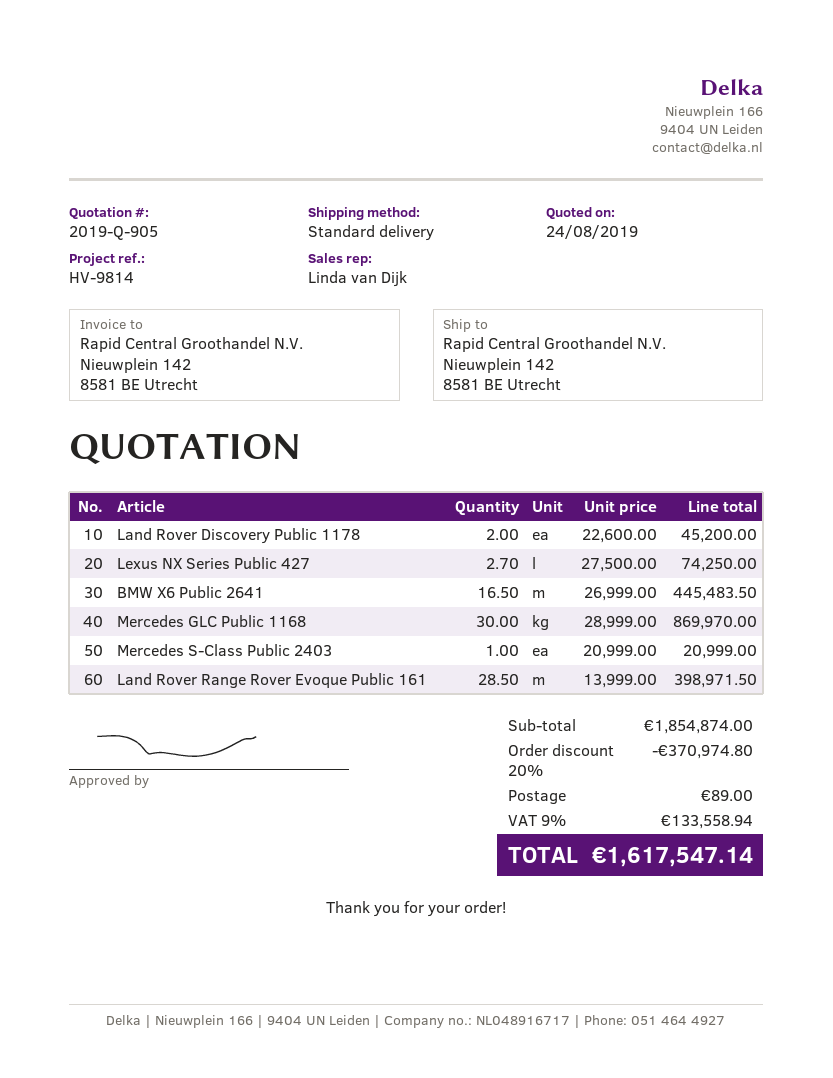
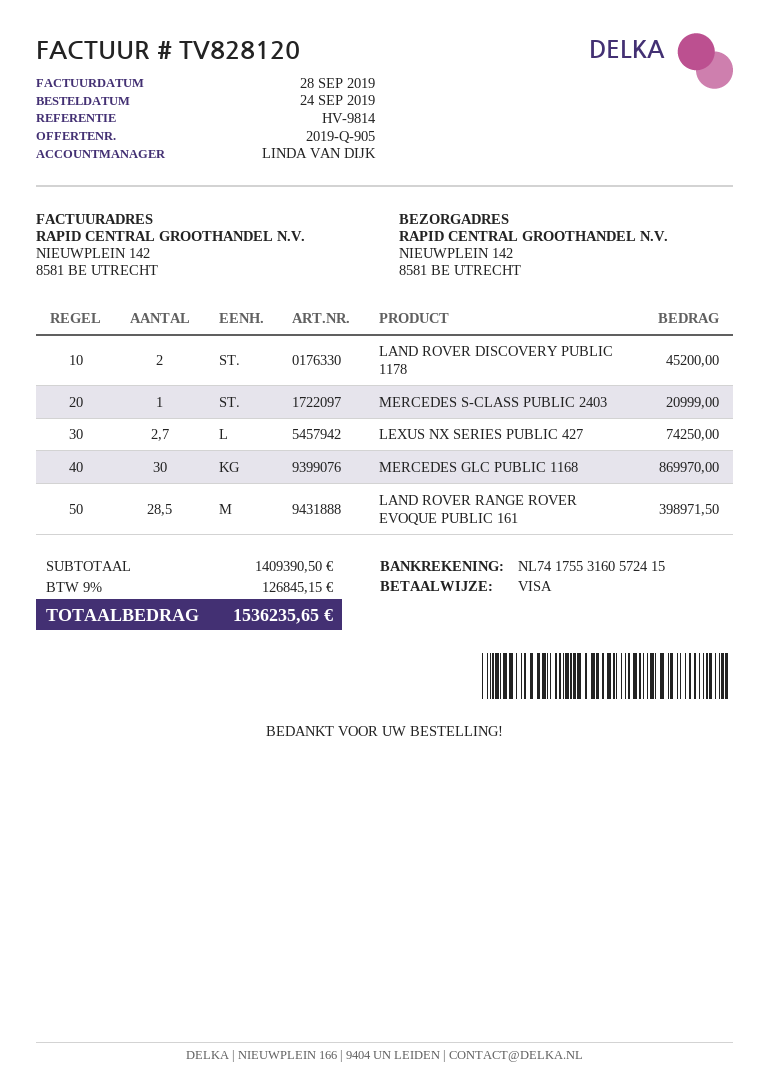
BMW X6 Public 2641: 16.5 for 445483.50 -> none
subtotal: 1854874.00 -> 1409390.50
discount: 20% = 370974.80 -> none
shipping: 89.00 -> none
tax: 9% = 133558.94 -> 9% = 126845.15
total: 1617547.14 -> 1536235.65

